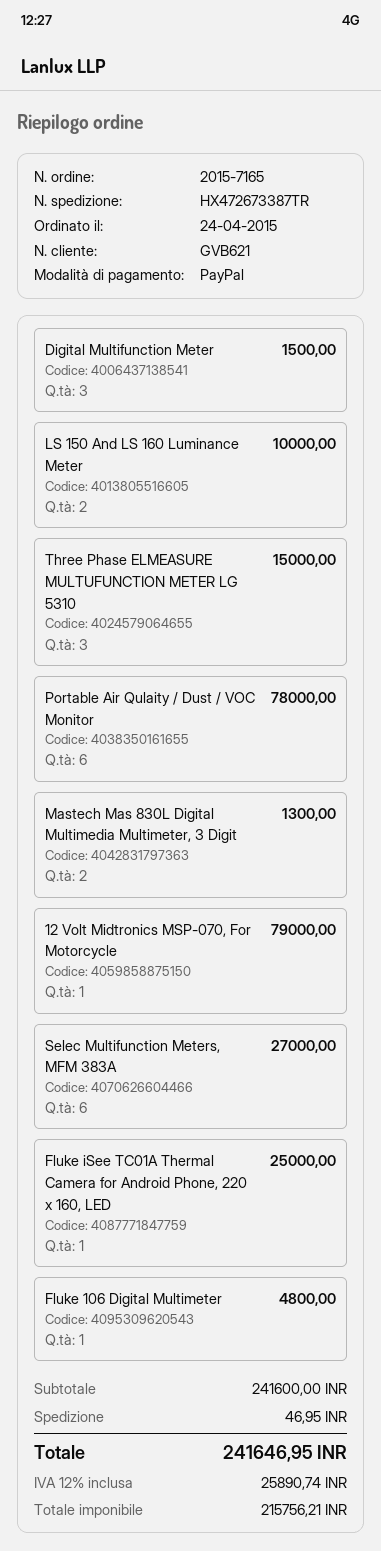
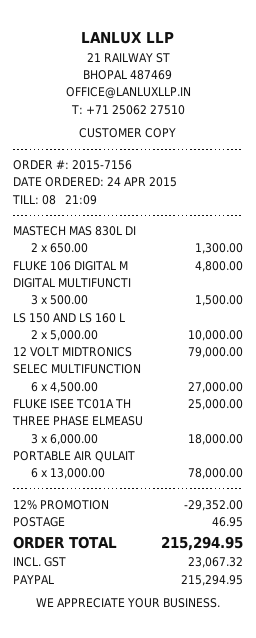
order number: 2015-7165 -> 2015-7156
Three Phase ELMEASURE MULTUFUNCTION METER LG 5310: 3 for 15000.00 -> 3 for 18000.00
discount: none -> 12% = 29352.00
tax: 25890.74 -> 23067.32
total: 241646.95 -> 215294.95

